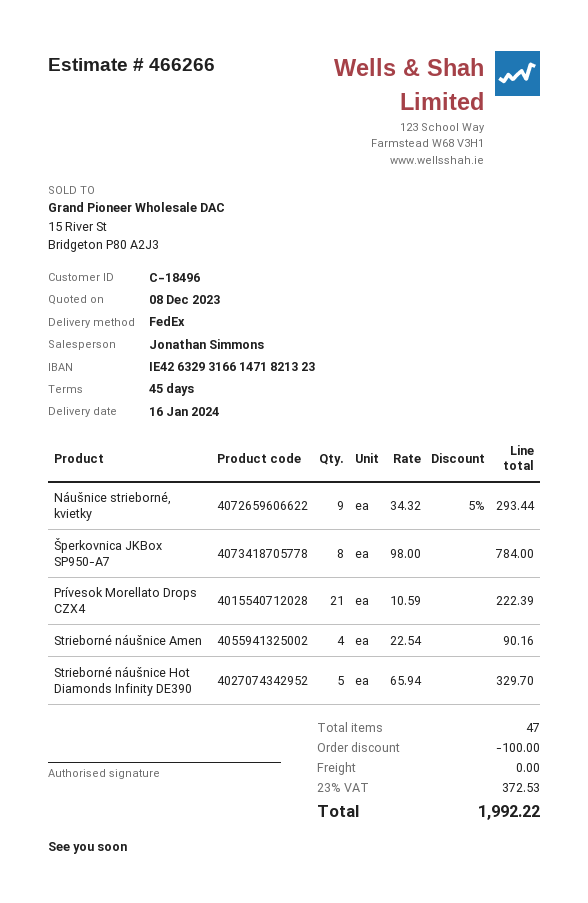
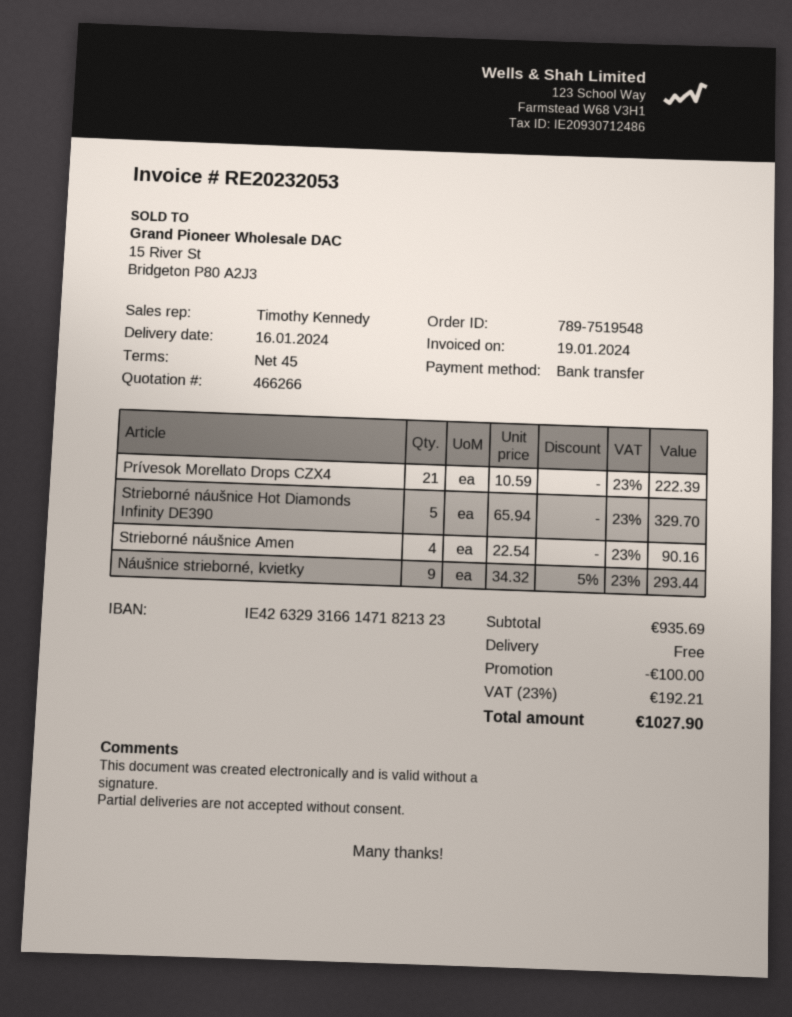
sales rep: Jonathan Simmons -> Timothy Kennedy
Šperkovnica JKBox SP950-A7: 8 x 98.00 = 784.00 -> none
tax: 23% = 372.53 -> 23% = 192.21
total: 1992.22 -> 1027.90

